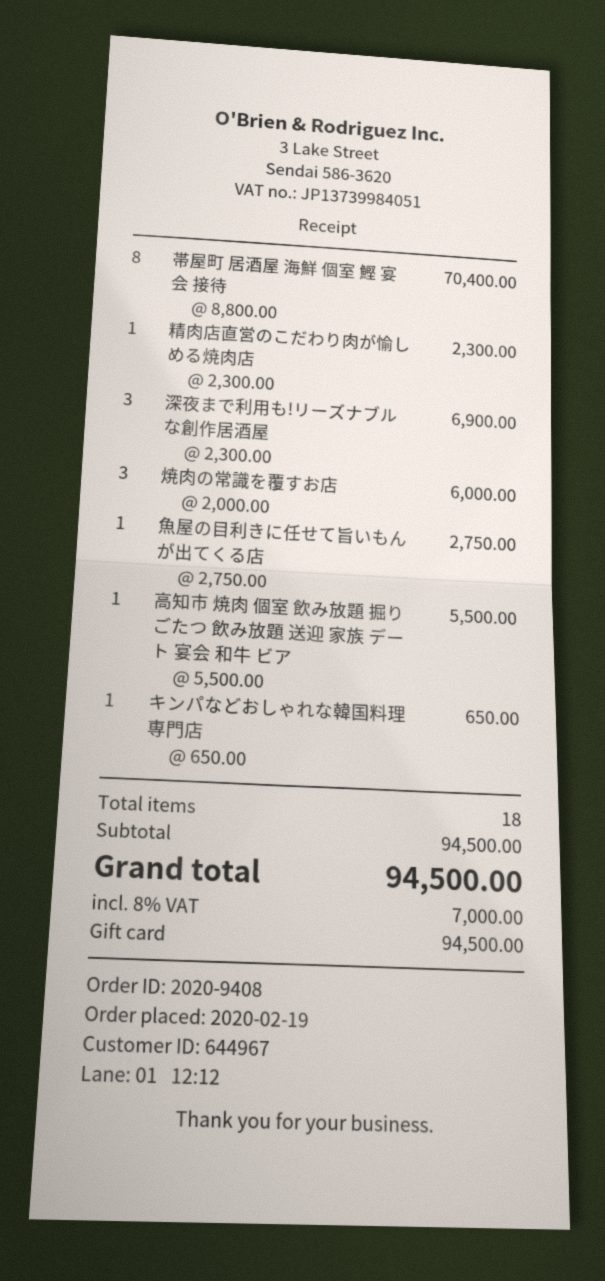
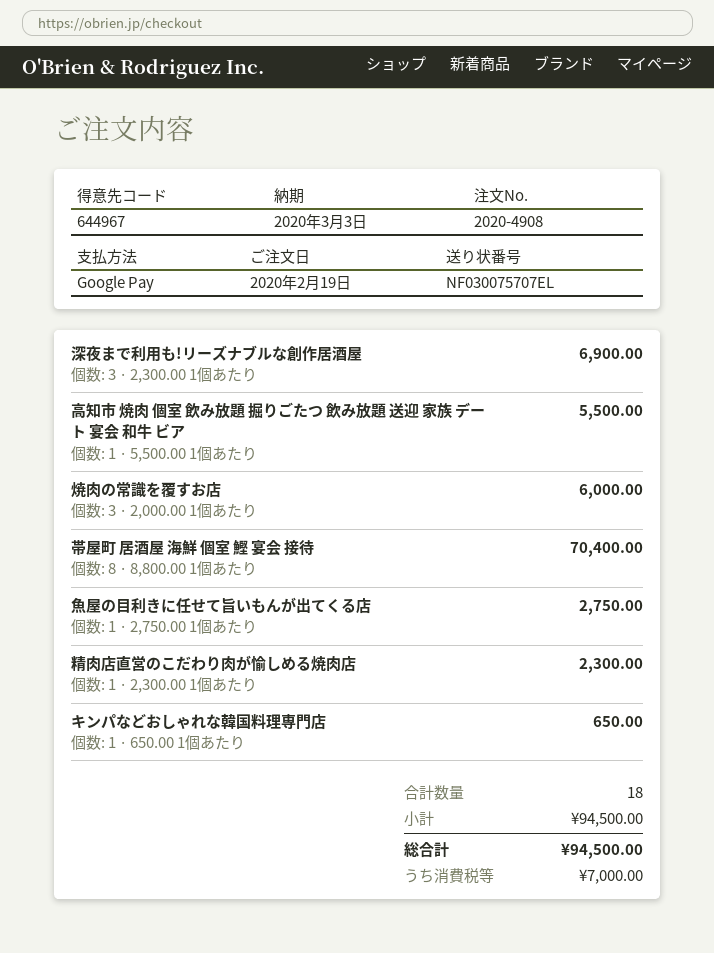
order number: 2020-9408 -> 2020-4908
payment method: gift card -> Google Pay

